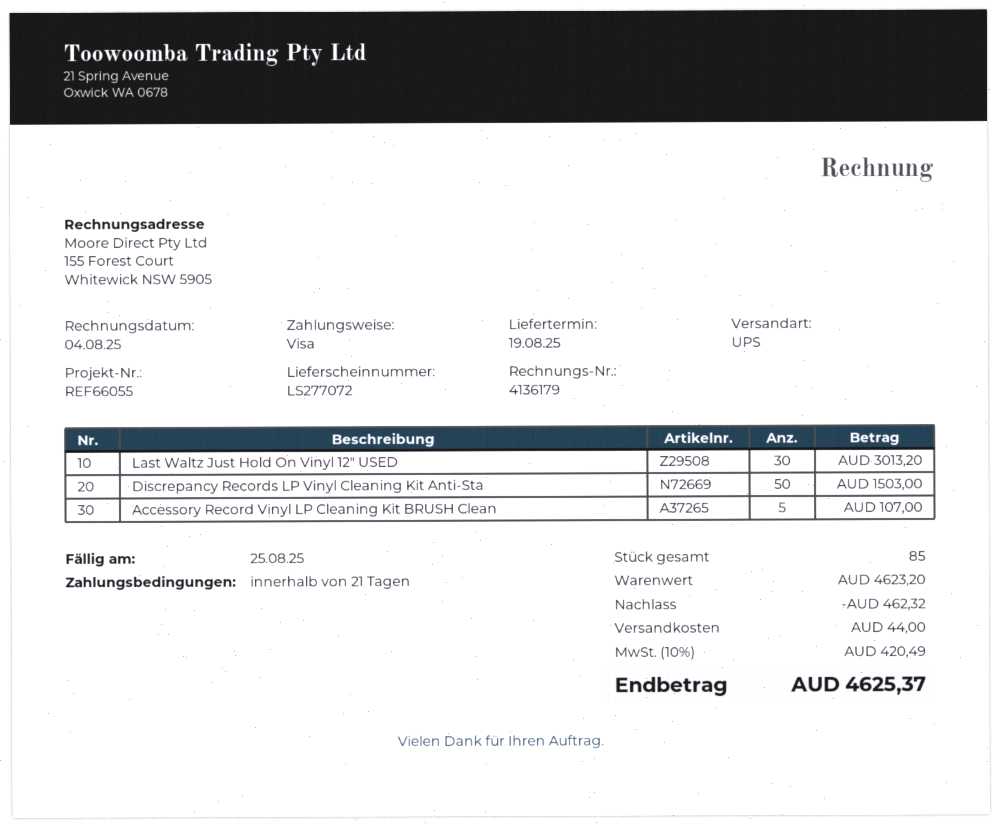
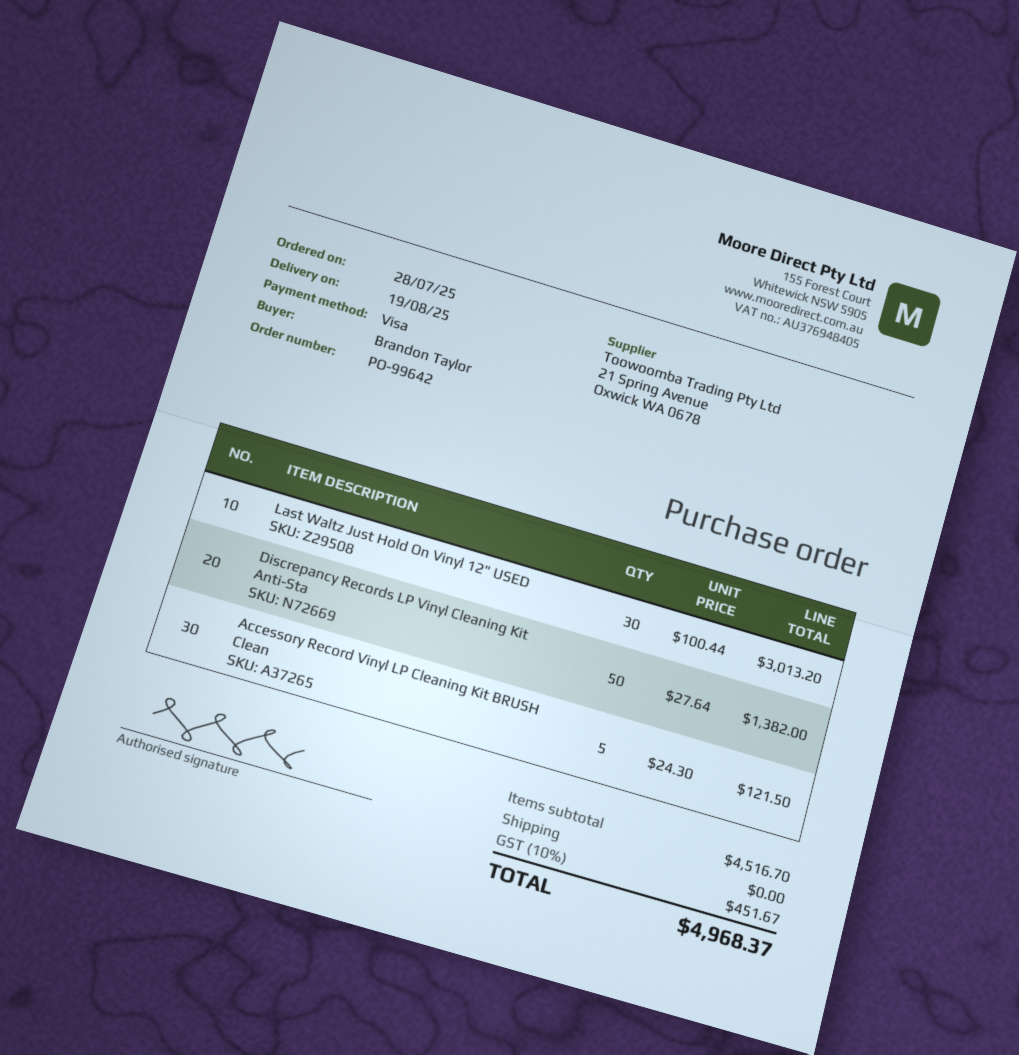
Discrepancy Records LP Vinyl Cleaning Kit Anti-Sta: 50 for 1503.00 -> 50 for 1382.00
Accessory Record Vinyl LP Cleaning Kit BRUSH Clean: 5 for 107.00 -> 5 for 121.50
subtotal: 4623.20 -> 4516.70
discount: 462.32 -> none
shipping: 44.00 -> 0.00
tax: 10% = 420.49 -> 10% = 451.67
total: 4625.37 -> 4968.37

